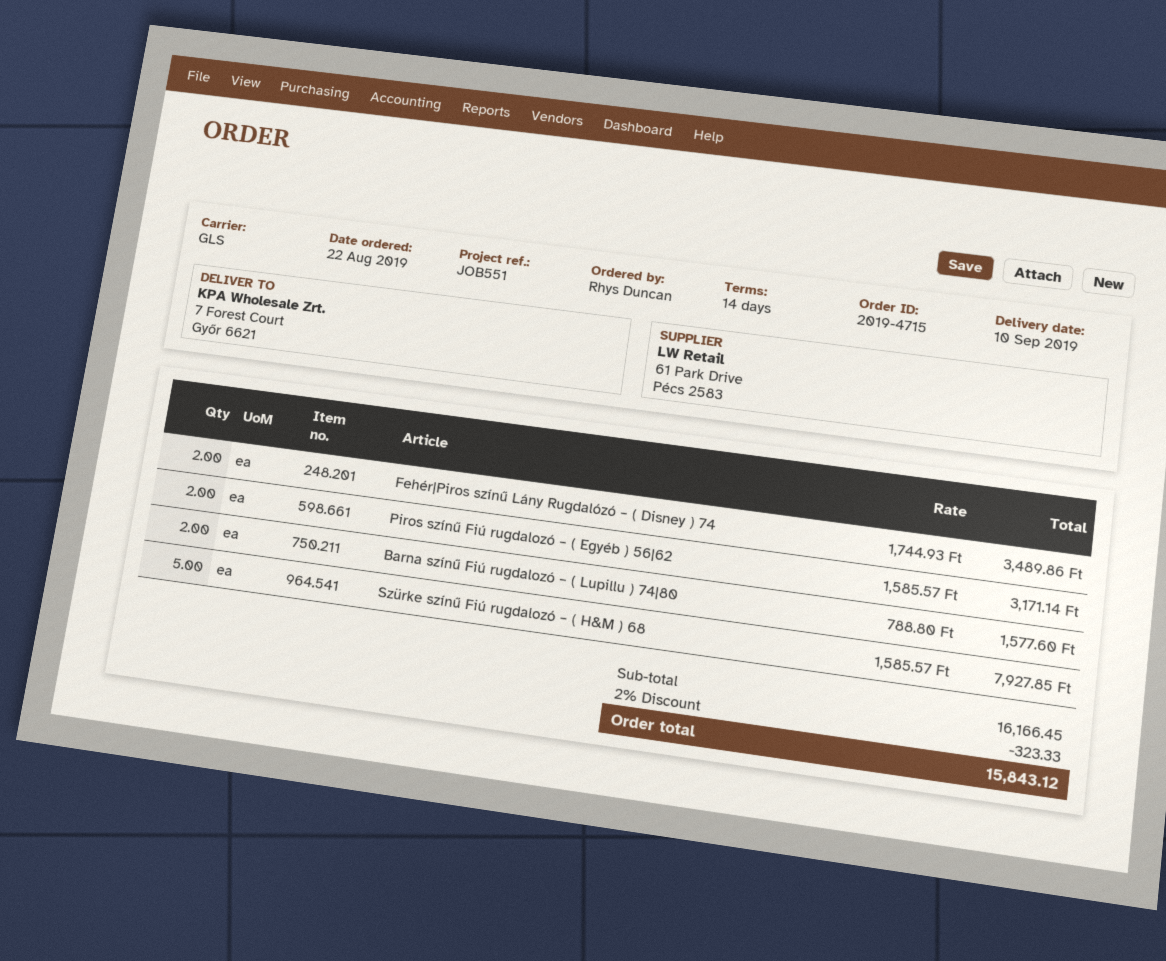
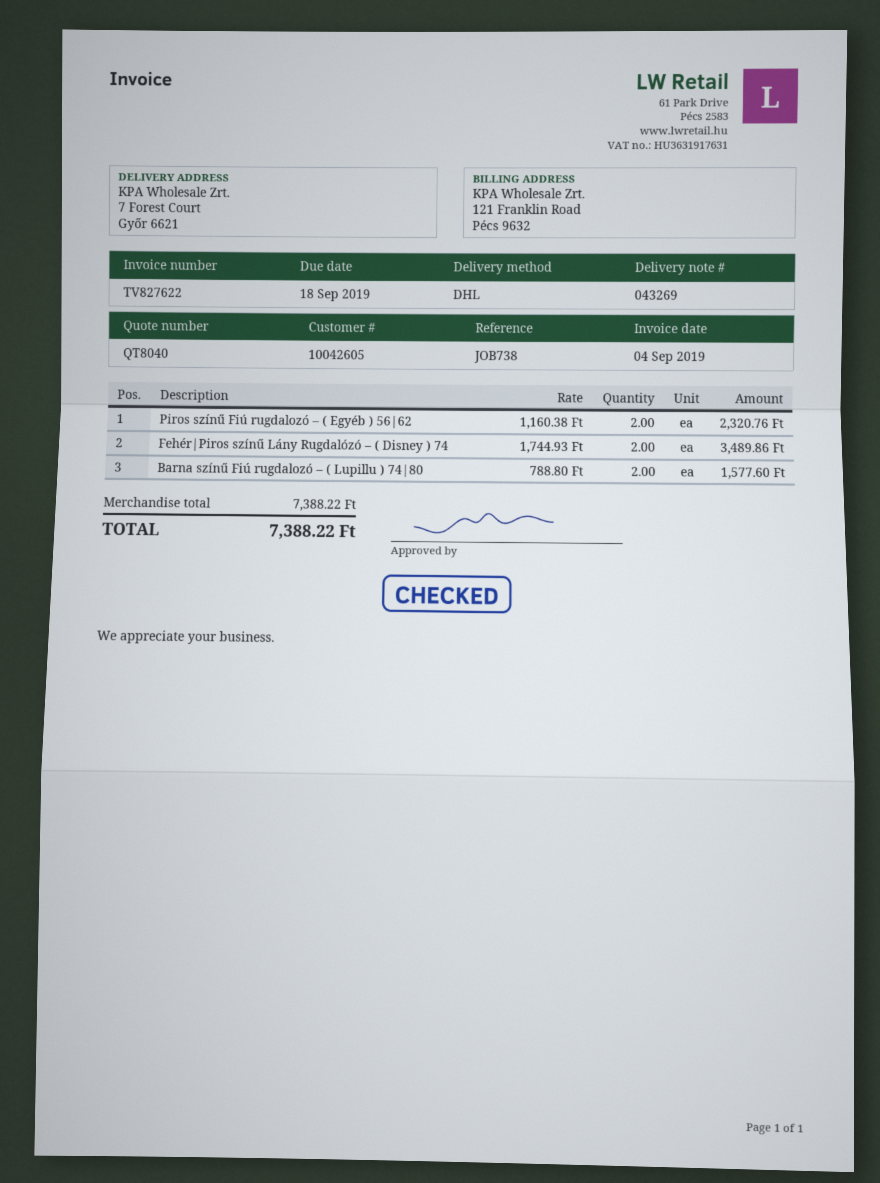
reference: JOB551 -> JOB738
shipping method: GLS -> DHL
Piros színű Fiú rugdalozó – ( Egyéb ) 56|62: 2 x 1585.57 = 3171.14 -> 2 x 1160.38 = 2320.76
Szürke színű Fiú rugdalozó – ( H&M ) 68: 5 x 1585.57 = 7927.85 -> none
subtotal: 16166.45 -> 7388.22
discount: 2% = 323.33 -> none
total: 15843.12 -> 7388.22

